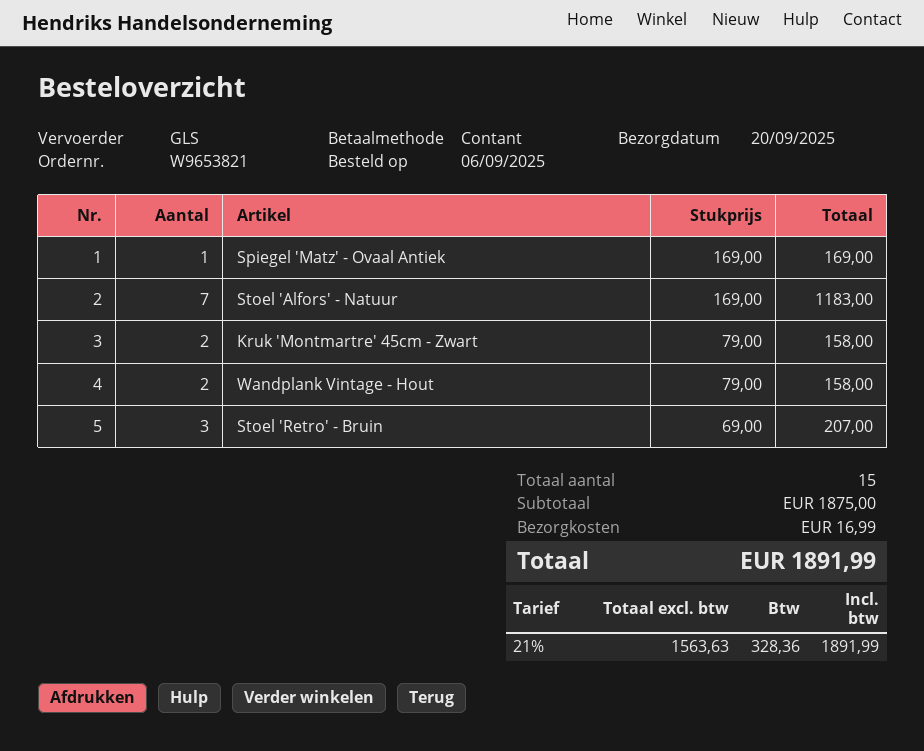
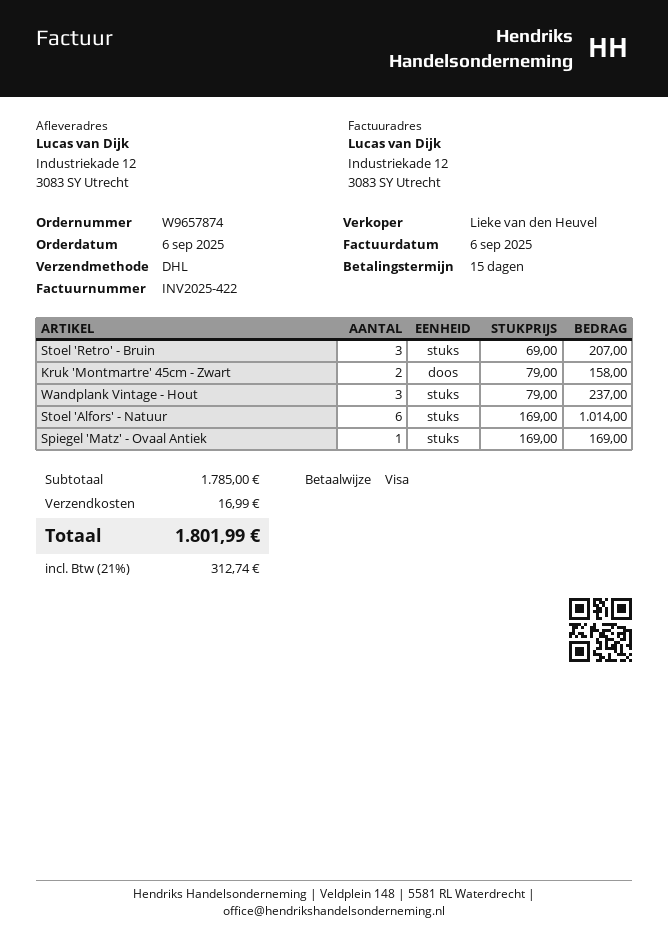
order number: W9653821 -> W9657874
payment method: cash -> Visa
shipping method: GLS -> DHL
Stoel 'Alfors' - Natuur: 7 x 169.00 = 1183.00 -> 6 x 169.00 = 1014.00
Wandplank Vintage - Hout: 2 x 79.00 = 158.00 -> 3 x 79.00 = 237.00
subtotal: 1875.00 -> 1785.00
tax: 21% = 328.36 -> 21% = 312.74
total: 1891.99 -> 1801.99

